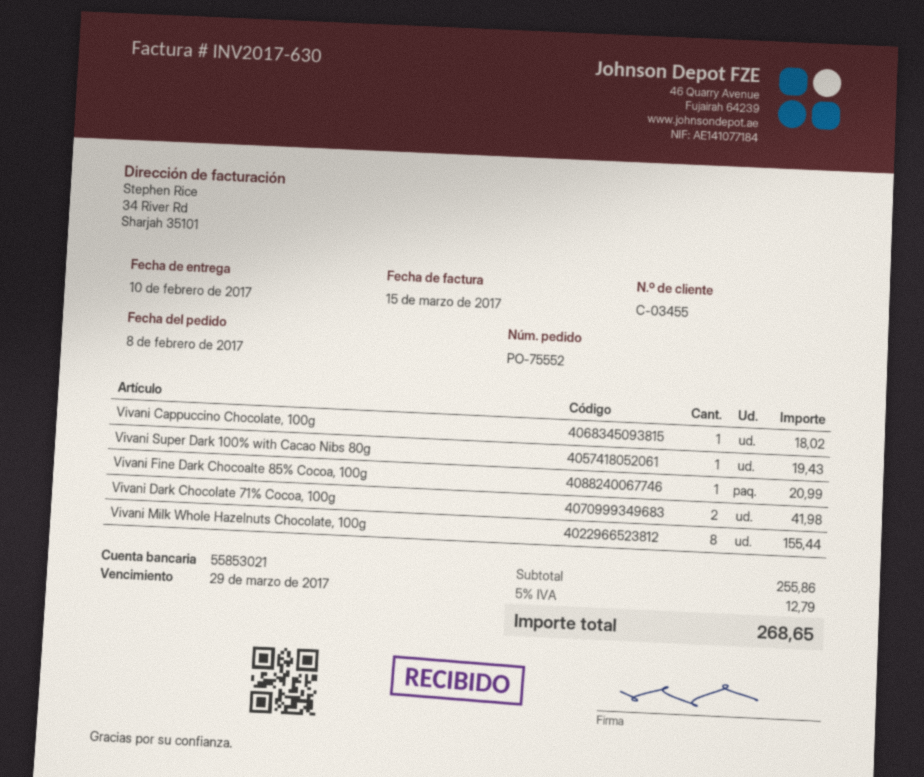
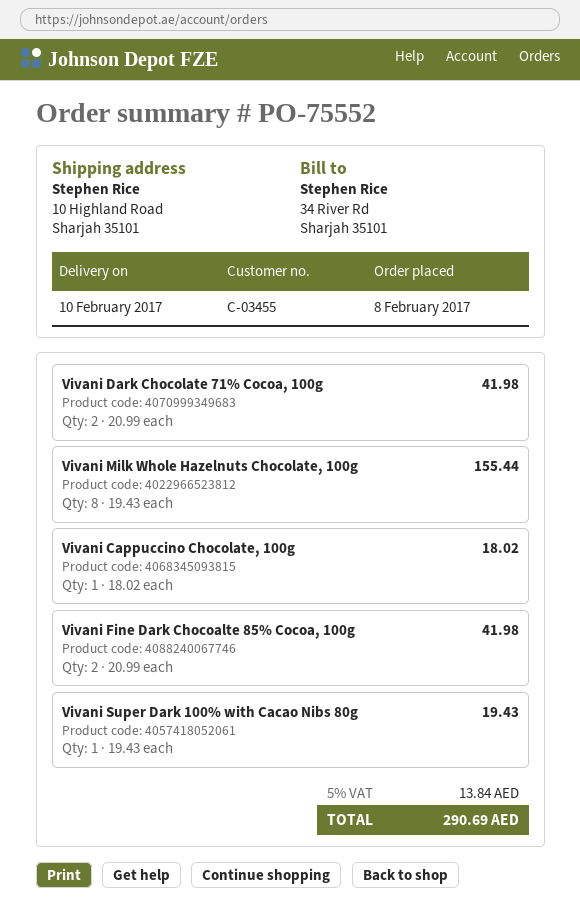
Vivani Fine Dark Chocoalte 85% Cocoa, 100g: 1 for 20.99 -> 2 for 41.98
tax: 5% = 12.79 -> 5% = 13.84
total: 268.65 -> 290.69

